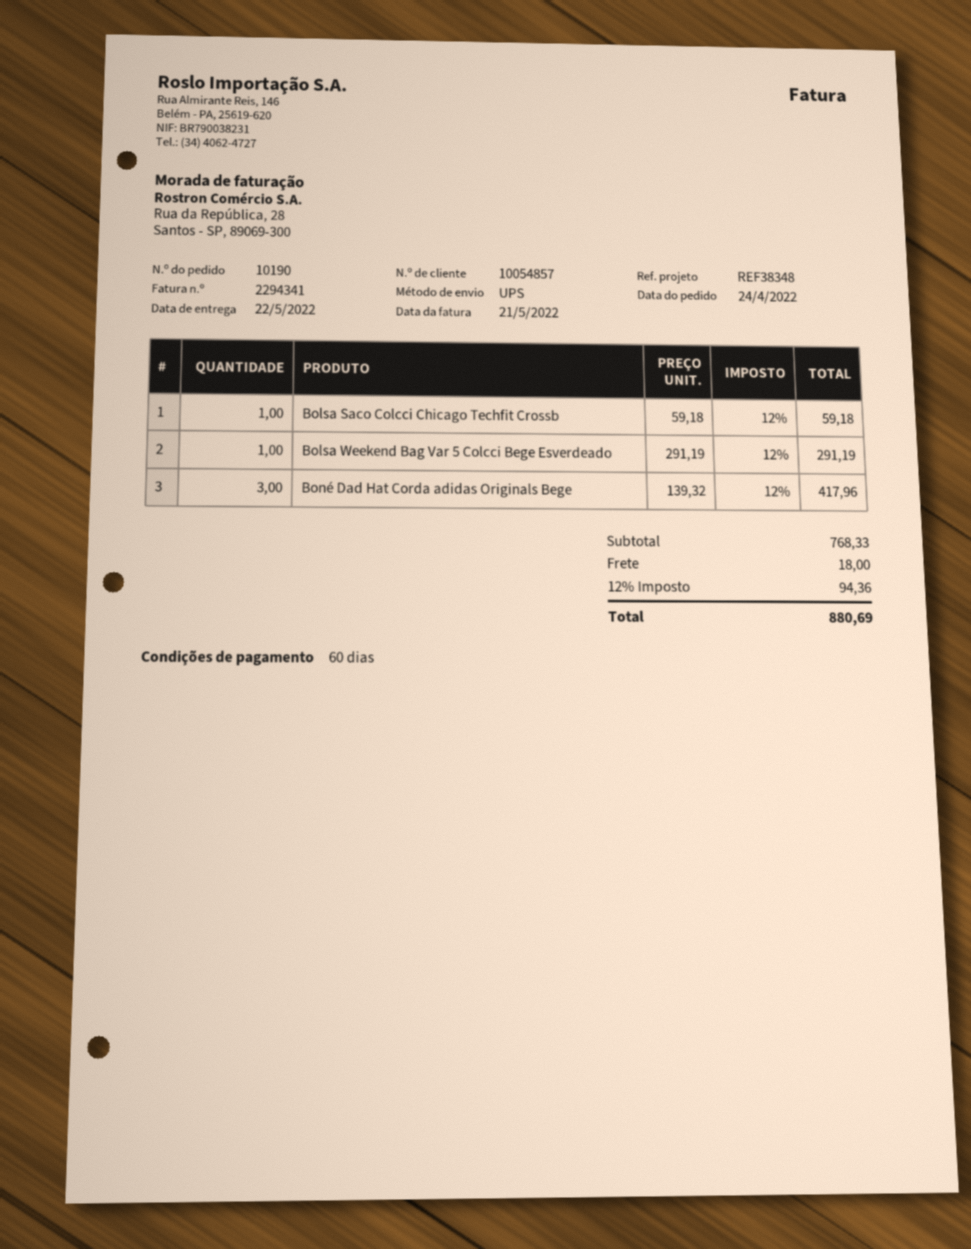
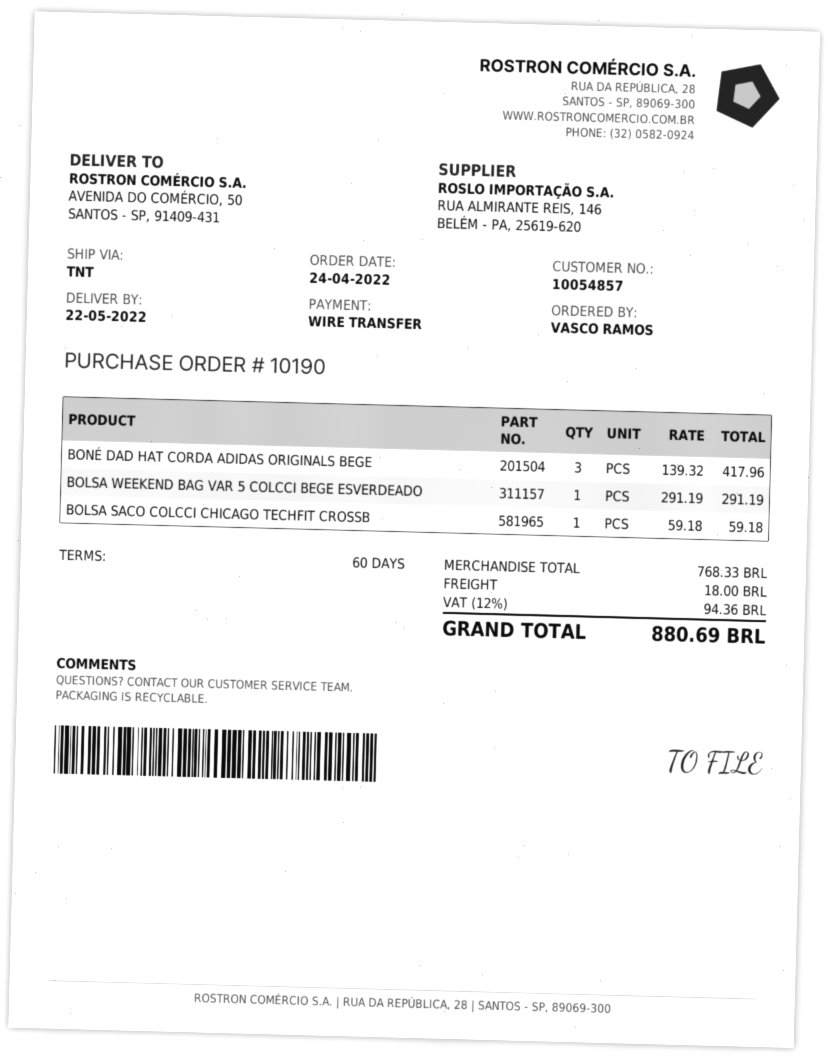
shipping method: UPS -> TNT

